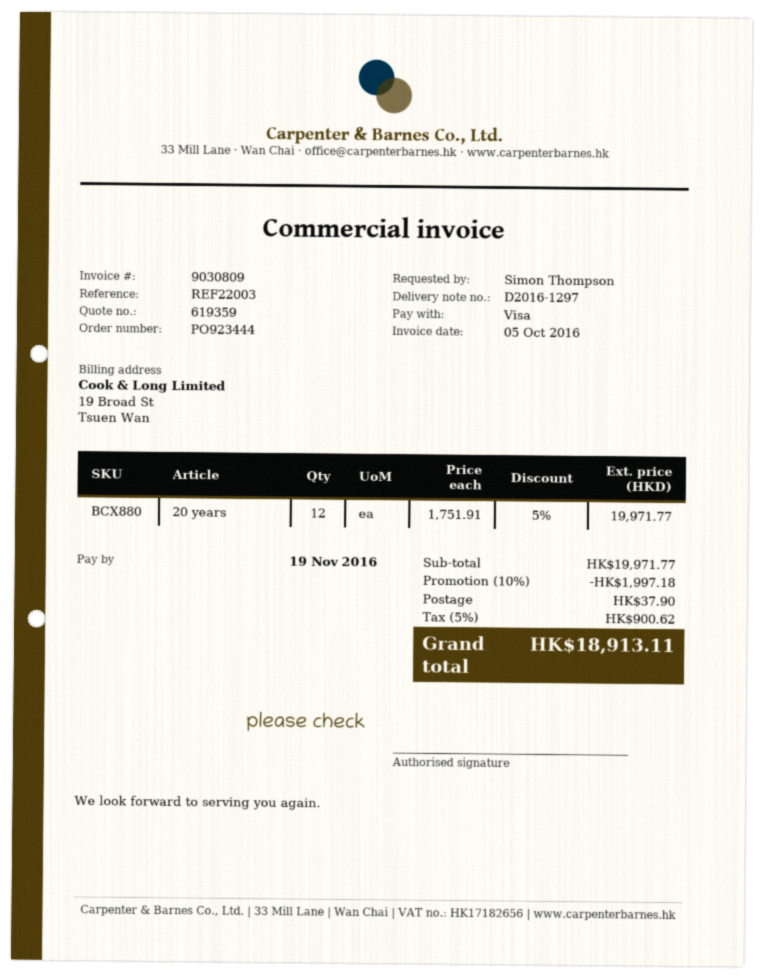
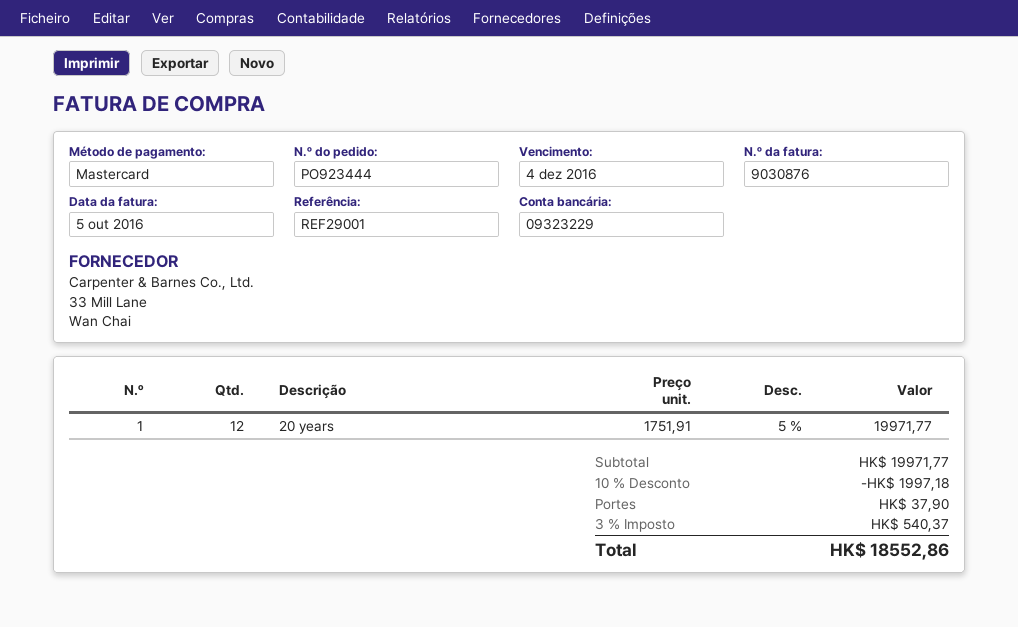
invoice number: 9030809 -> 9030876
due date: 2016-11-19 -> 2016-12-04
reference: REF22003 -> REF29001
payment method: Visa -> Mastercard
tax: 5% = 900.62 -> 3% = 540.37
total: 18913.11 -> 18552.86

